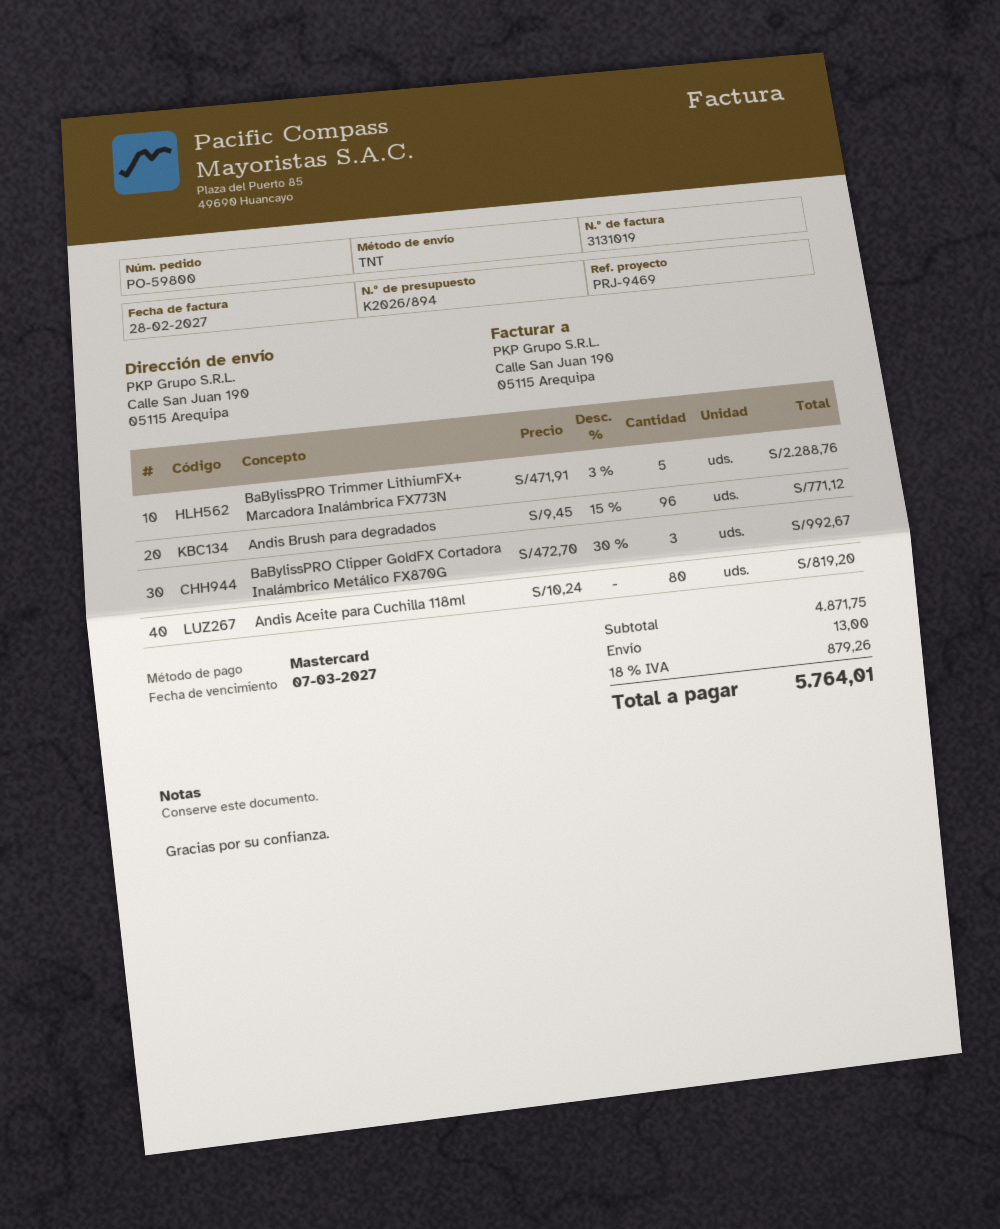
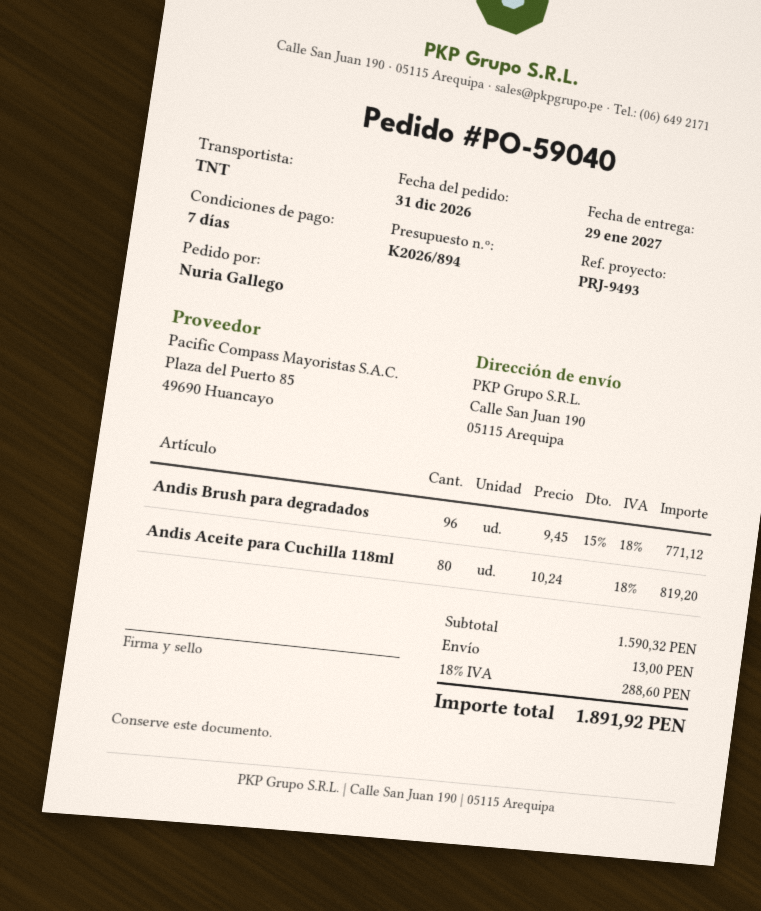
order number: PO-59800 -> PO-59040
reference: PRJ-9469 -> PRJ-9493
BaBylissPRO Trimmer LithiumFX+ Marcadora Inalámbrica FX773N: 5 x 471.91 - 3% = 2288.76 -> none
BaBylissPRO Clipper GoldFX Cortadora Inalámbrico Metálico FX870G: 3 x 472.70 - 30% = 992.67 -> none
subtotal: 4871.75 -> 1590.32
tax: 18% = 879.26 -> 18% = 288.60
total: 5764.01 -> 1891.92

